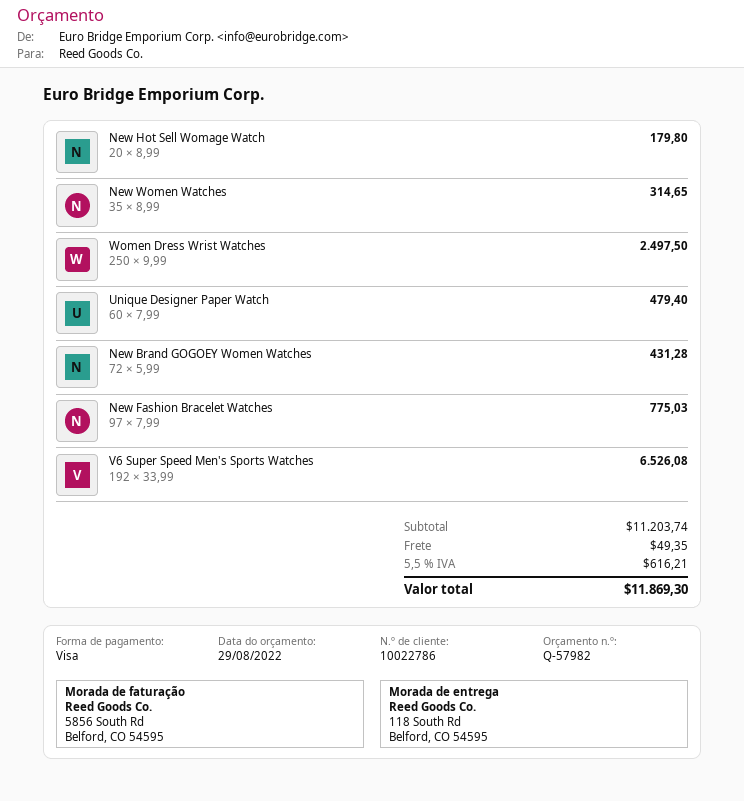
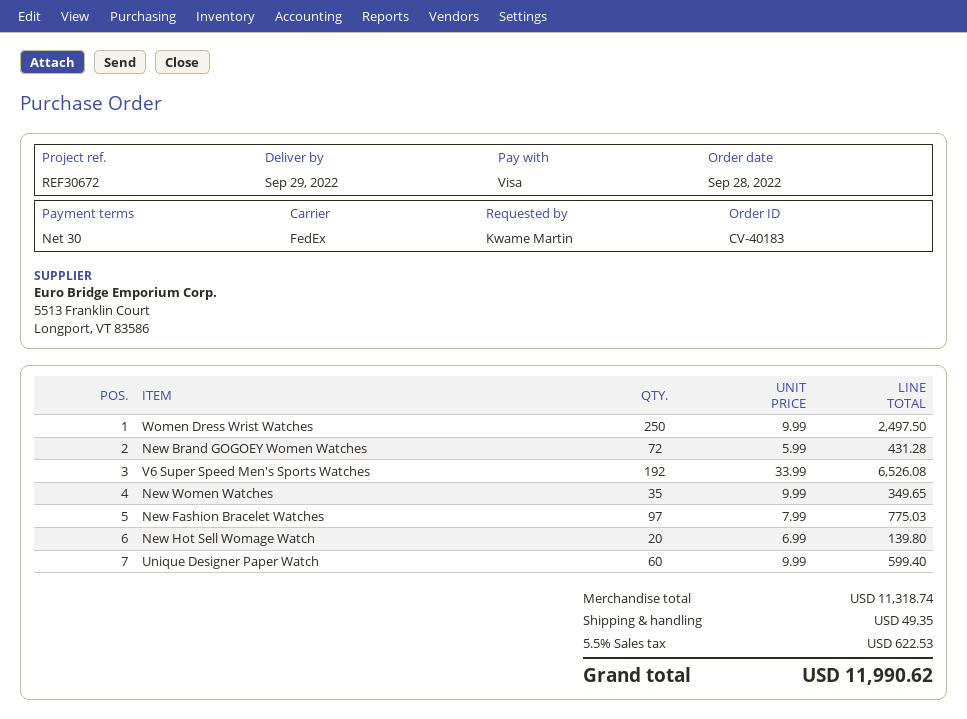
New Hot Sell Womage Watch: 20 x 8.99 = 179.80 -> 20 x 6.99 = 139.80
New Women Watches: 35 x 8.99 = 314.65 -> 35 x 9.99 = 349.65
Unique Designer Paper Watch: 60 x 7.99 = 479.40 -> 60 x 9.99 = 599.40
subtotal: 11203.74 -> 11318.74
tax: 5.5% = 616.21 -> 5.5% = 622.53
total: 11869.30 -> 11990.62

